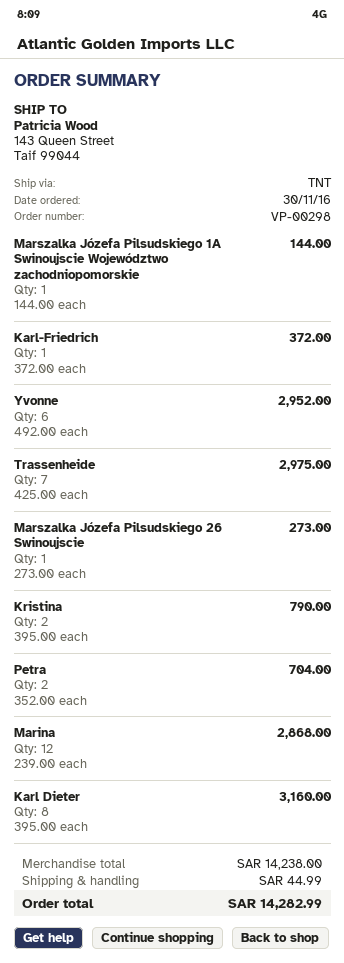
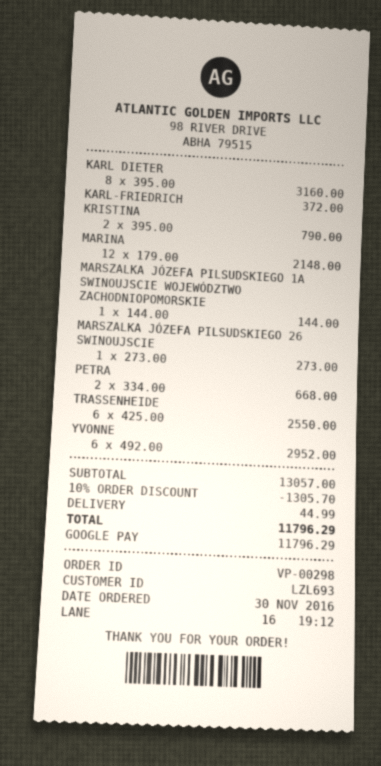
Trassenheide: 7 x 425.00 = 2975.00 -> 6 x 425.00 = 2550.00
Petra: 2 x 352.00 = 704.00 -> 2 x 334.00 = 668.00
Marina: 12 x 239.00 = 2868.00 -> 12 x 179.00 = 2148.00
subtotal: 14238.00 -> 13057.00
discount: none -> 10% = 1305.70
total: 14282.99 -> 11796.29

